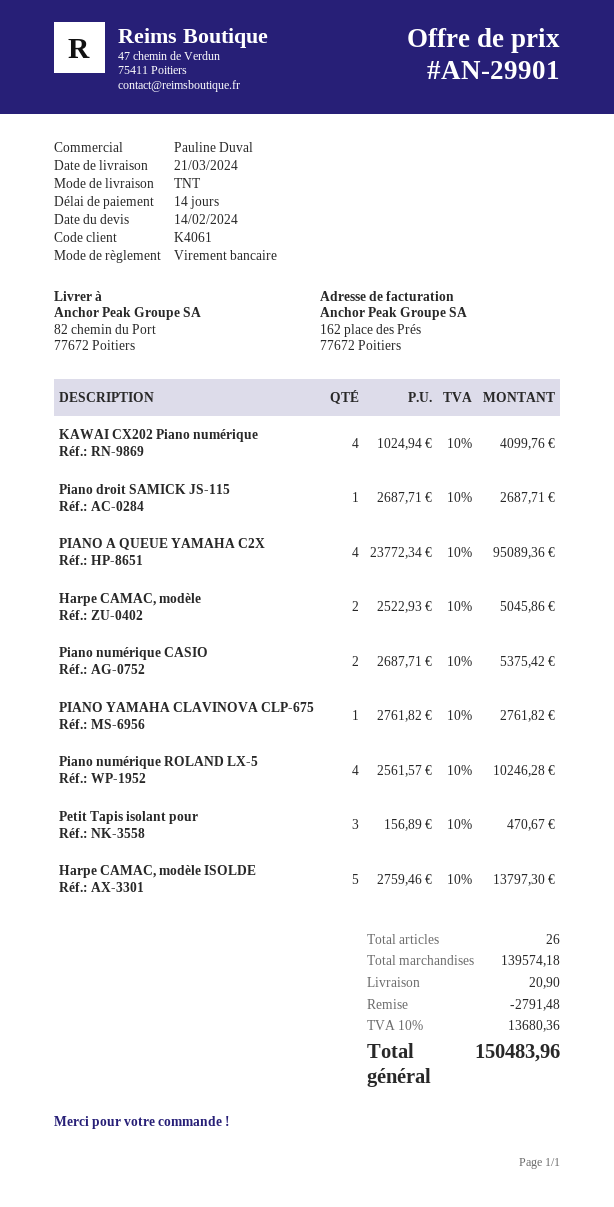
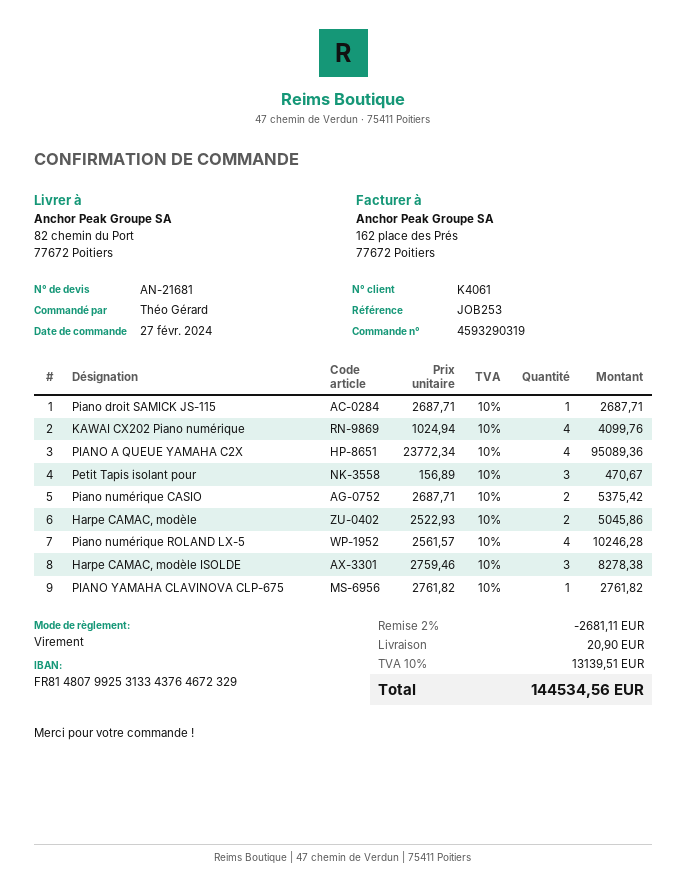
quote number: AN-29901 -> AN-21681
Harpe CAMAC, modèle ISOLDE: 5 x 2759.46 = 13797.30 -> 3 x 2759.46 = 8278.38
discount: 2791.48 -> 2681.11
tax: 10% = 13680.36 -> 10% = 13139.51
total: 150483.96 -> 144534.56

